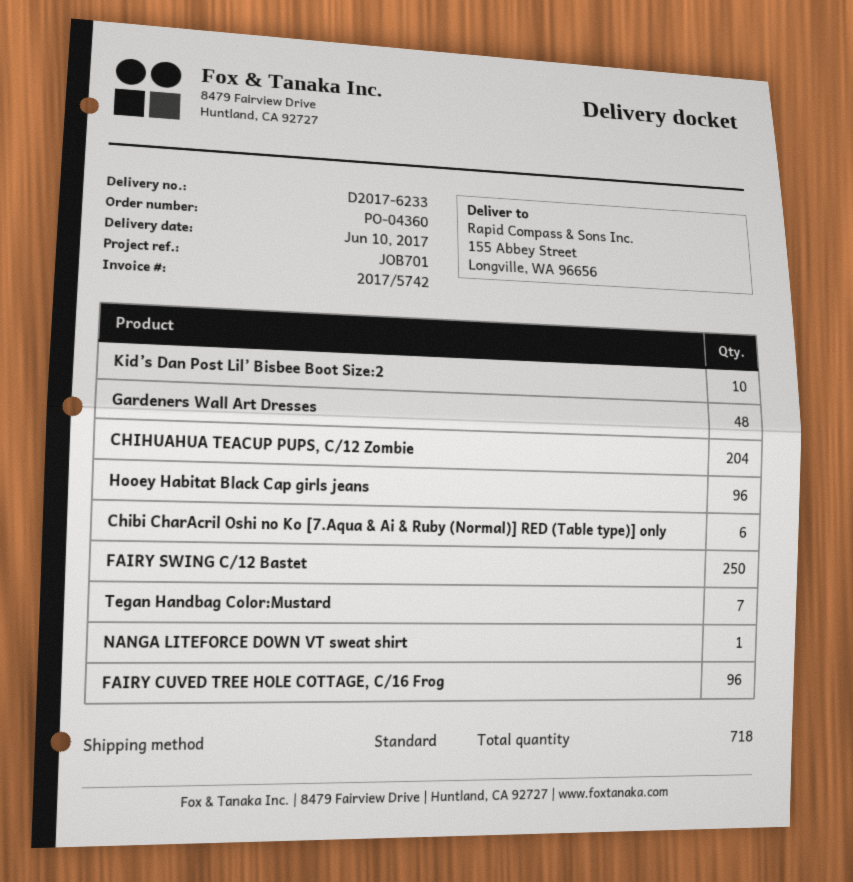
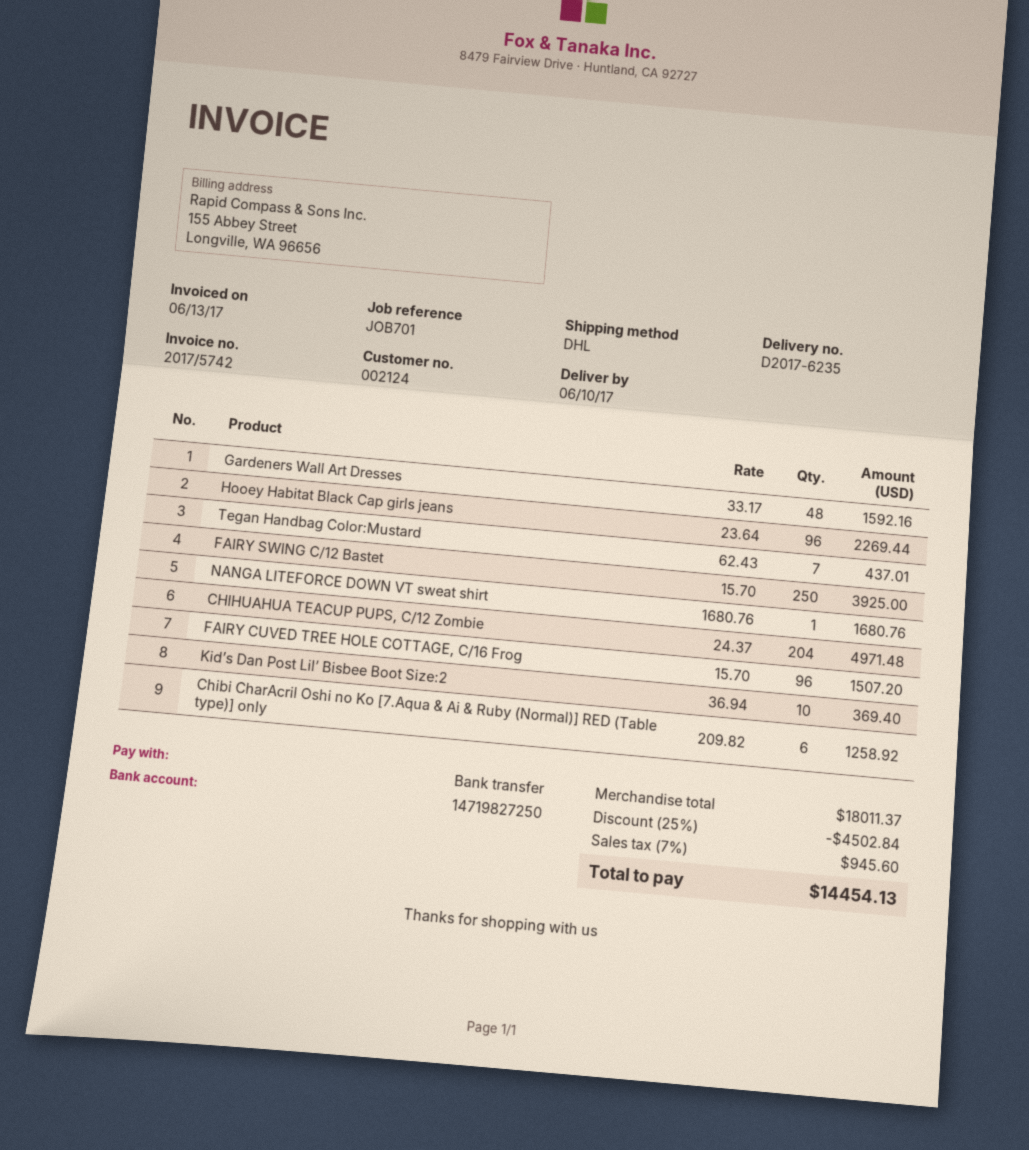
delivery note number: D2017-6233 -> D2017-6235
shipping method: standard -> DHL

